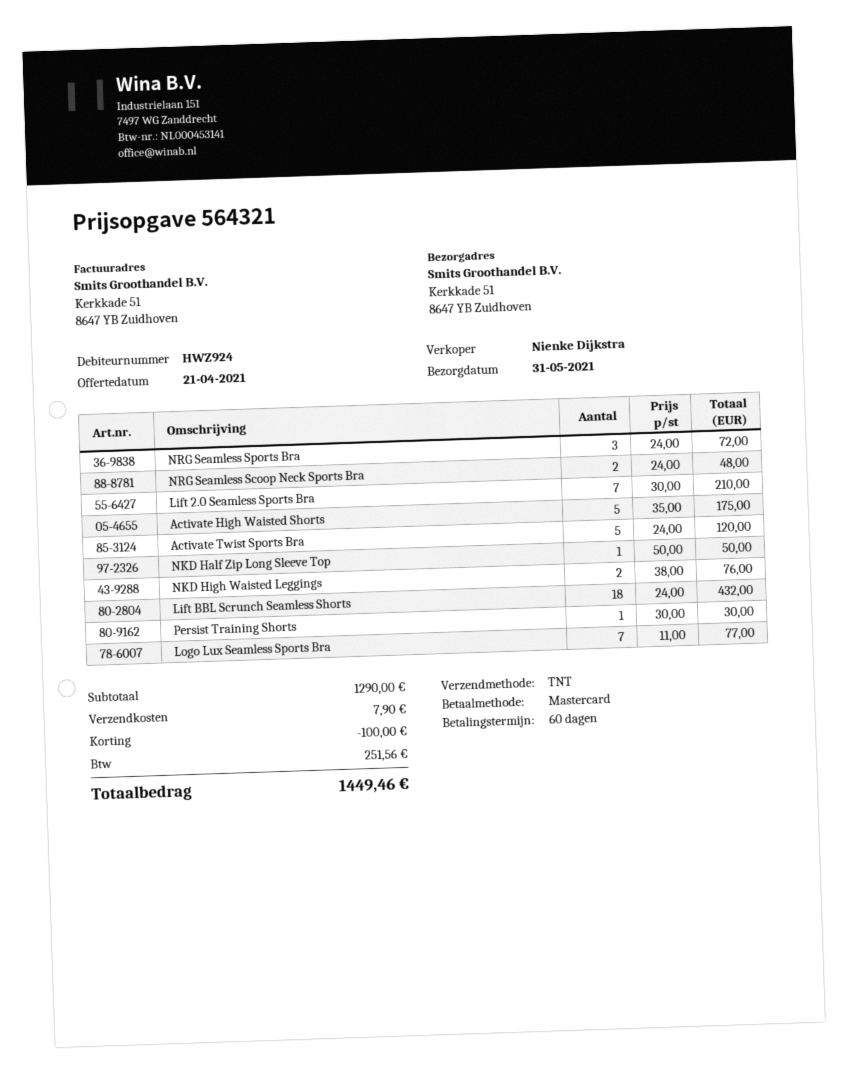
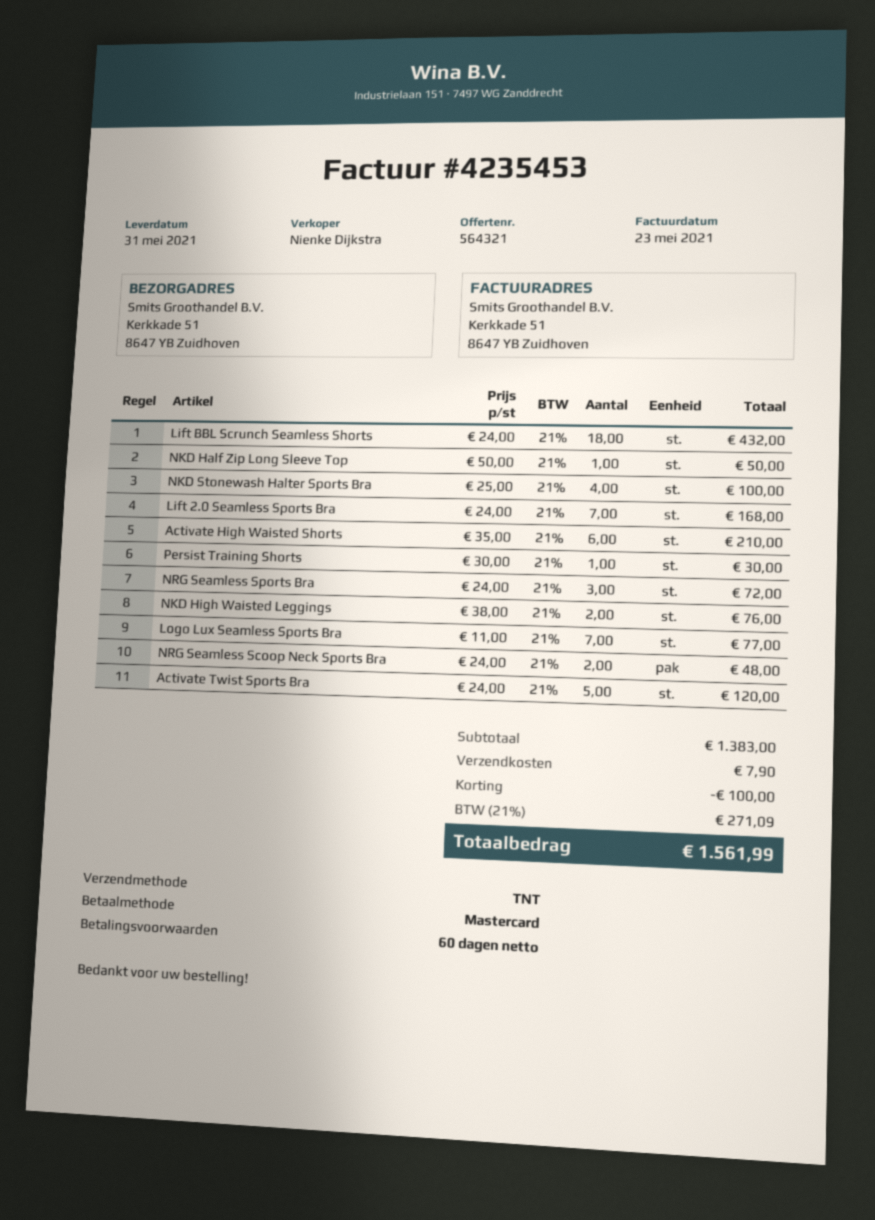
Lift 2.0 Seamless Sports Bra: 7 x 30.00 = 210.00 -> 7 x 24.00 = 168.00
Activate High Waisted Shorts: 5 x 35.00 = 175.00 -> 6 x 35.00 = 210.00
NKD Stonewash Halter Sports Bra: none -> 4 x 25.00 = 100.00
subtotal: 1290.00 -> 1383.00
tax: 251.56 -> 271.09
total: 1449.46 -> 1561.99

